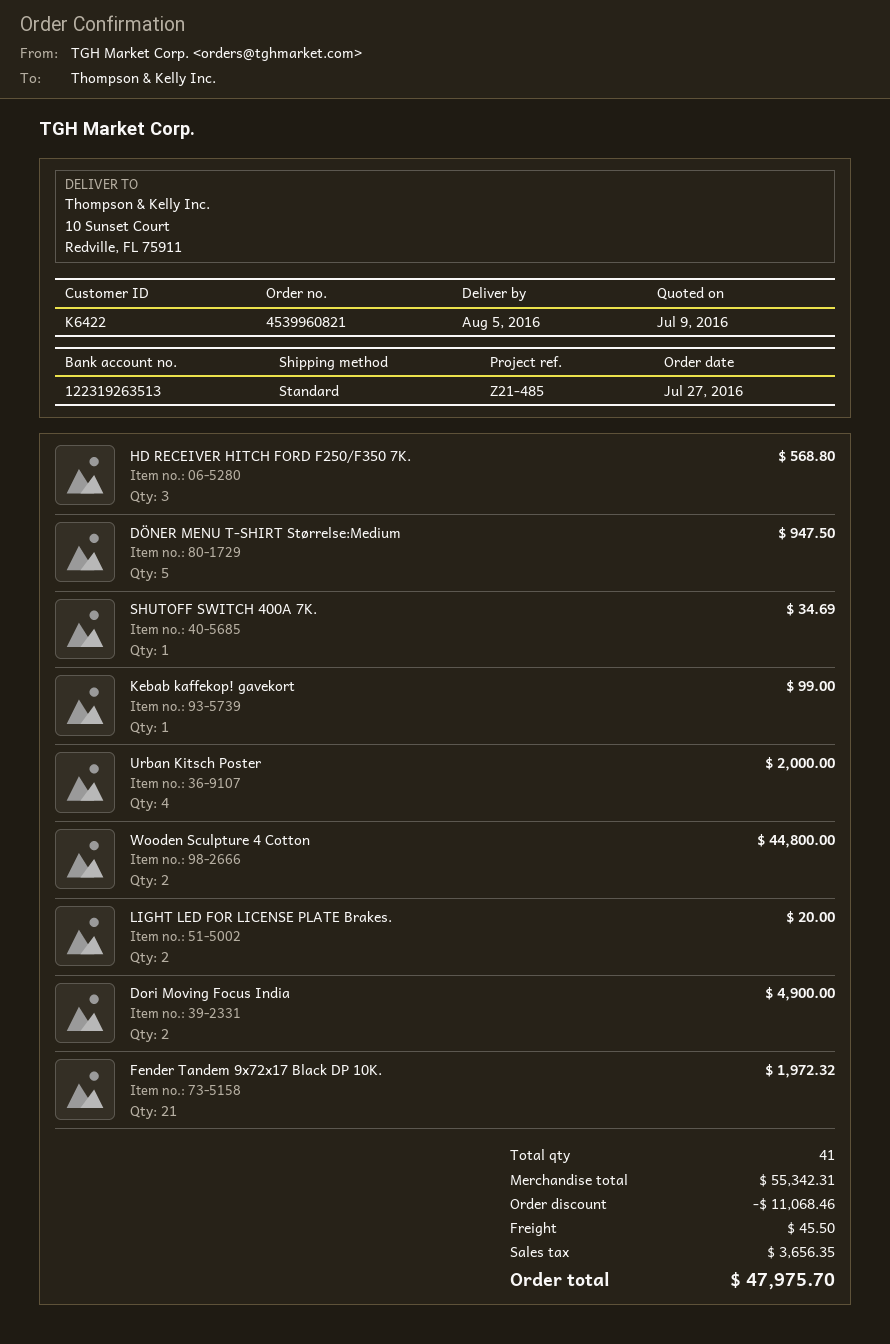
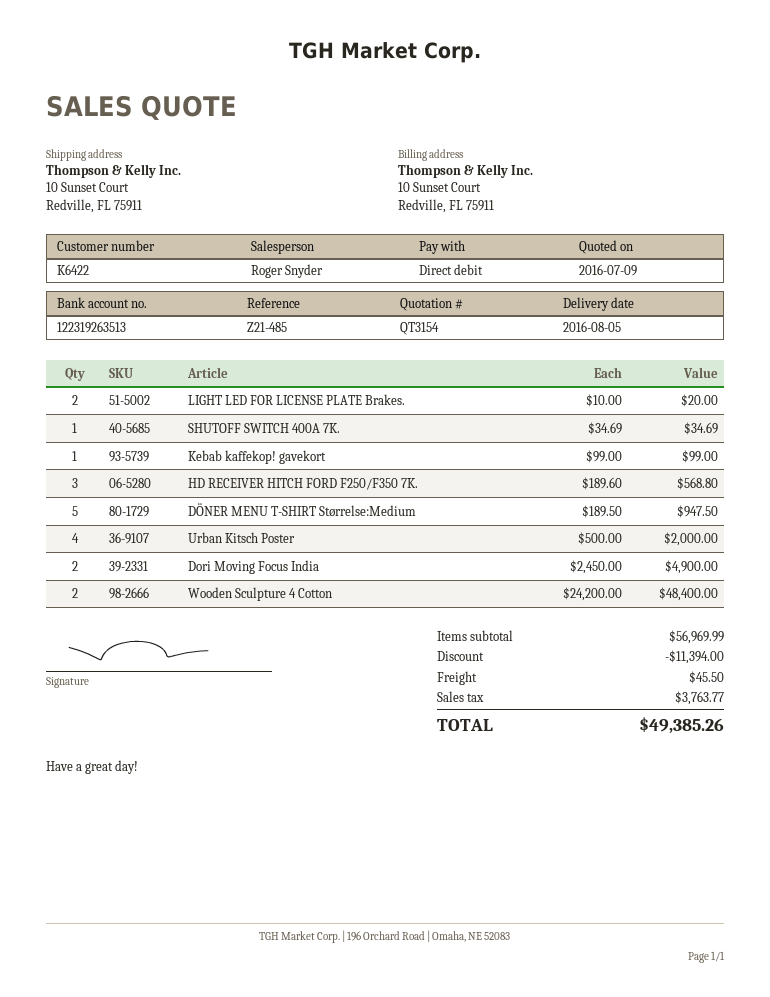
Wooden Sculpture 4 Cotton: 2 for 44800.00 -> 2 for 48400.00
Fender Tandem 9x72x17 Black DP 10K.: 21 for 1972.32 -> none
subtotal: 55342.31 -> 56969.99
discount: 11068.46 -> 11394.00
tax: 3656.35 -> 3763.77
total: 47975.70 -> 49385.26

